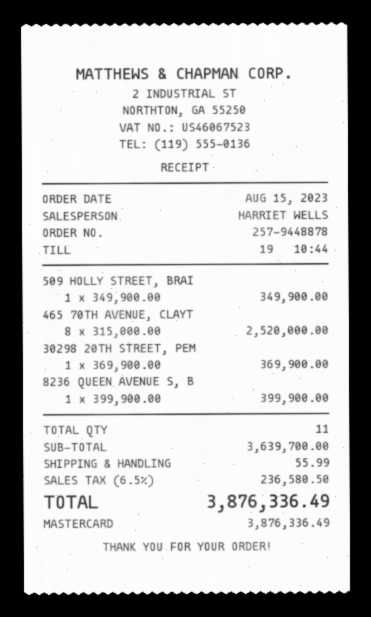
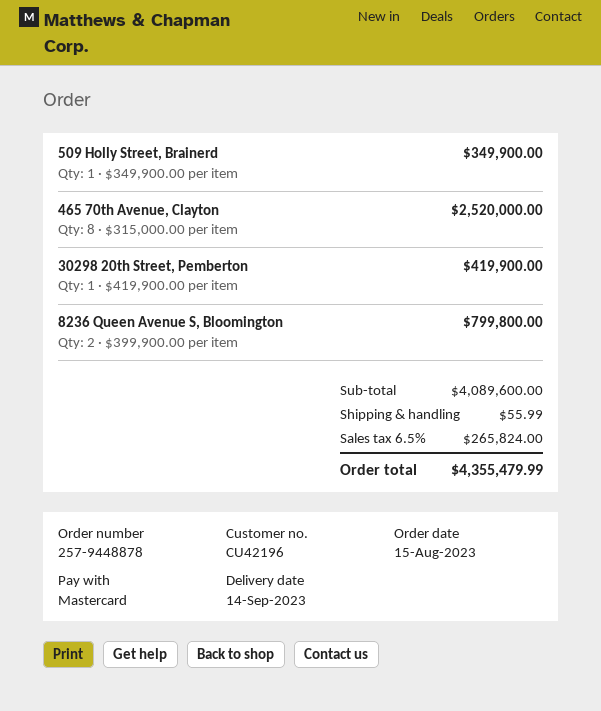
30298 20TH STREET, PEM: 1 x 369900.00 = 369900.00 -> 1 x 419900.00 = 419900.00
8236 QUEEN AVENUE S, B: 1 x 399900.00 = 399900.00 -> 2 x 399900.00 = 799800.00
subtotal: 3639700.00 -> 4089600.00
tax: 6.5% = 236580.50 -> 6.5% = 265824.00
total: 3876336.49 -> 4355479.99

